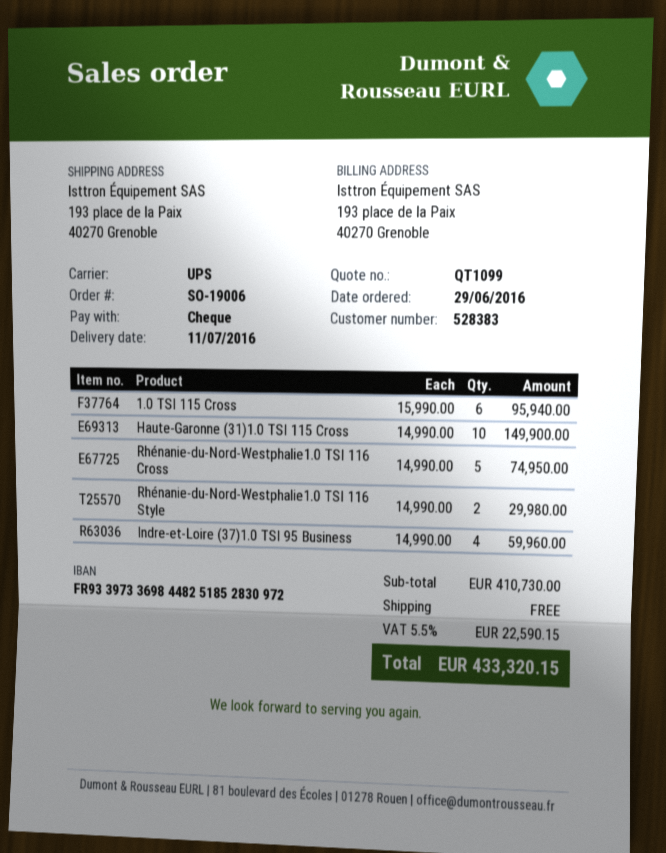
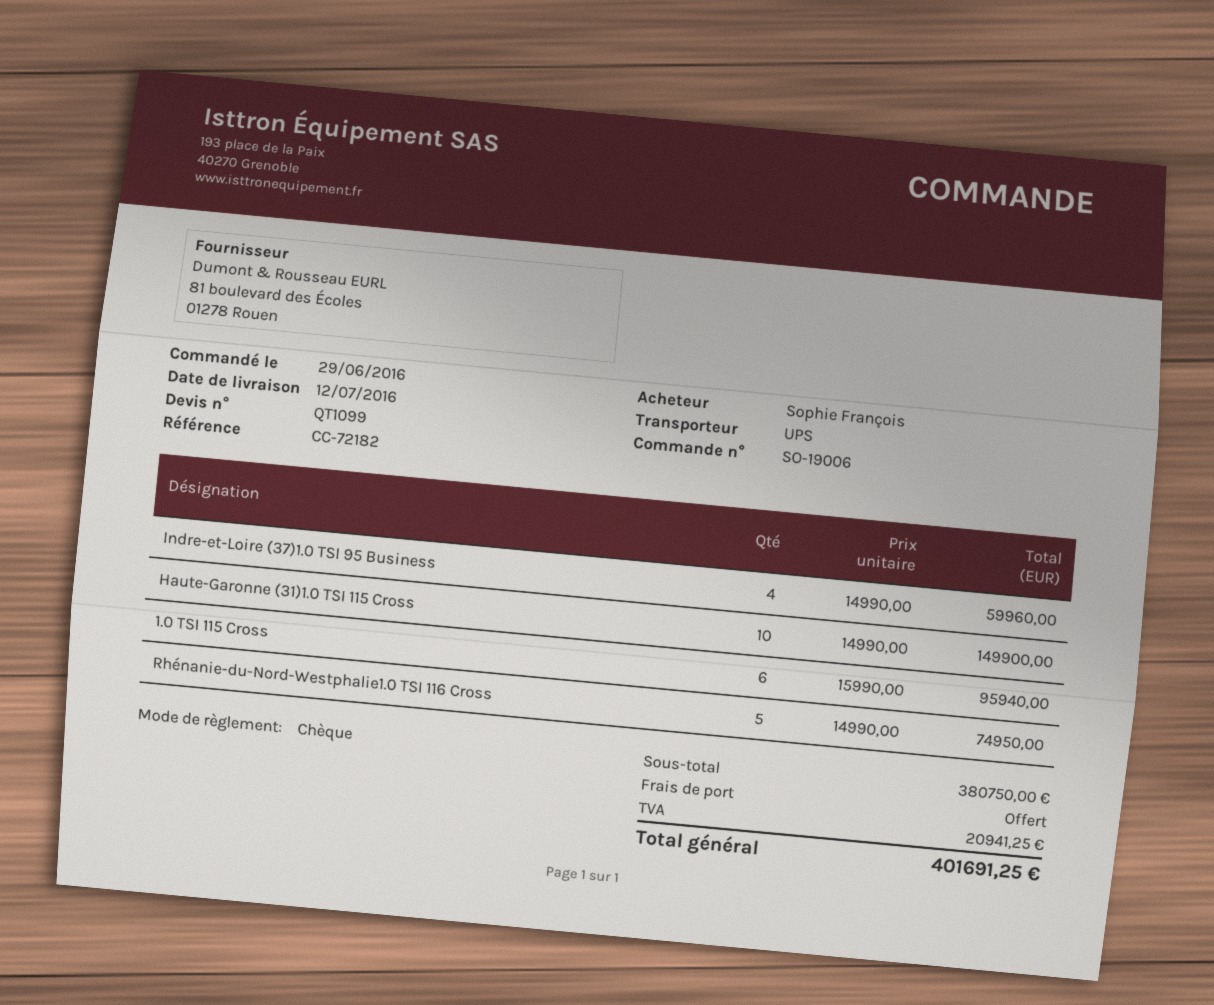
delivery date: 2016-07-11 -> 2016-07-12
Rhénanie-du-Nord-Westphalie1.0 TSI 116 Style: 2 x 14990.00 = 29980.00 -> none
subtotal: 410730.00 -> 380750.00
tax: 22590.15 -> 20941.25
total: 433320.15 -> 401691.25

